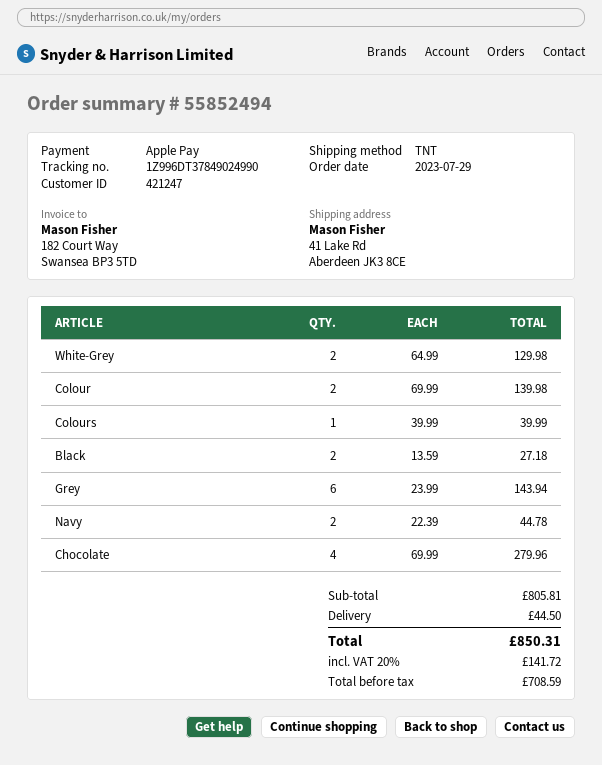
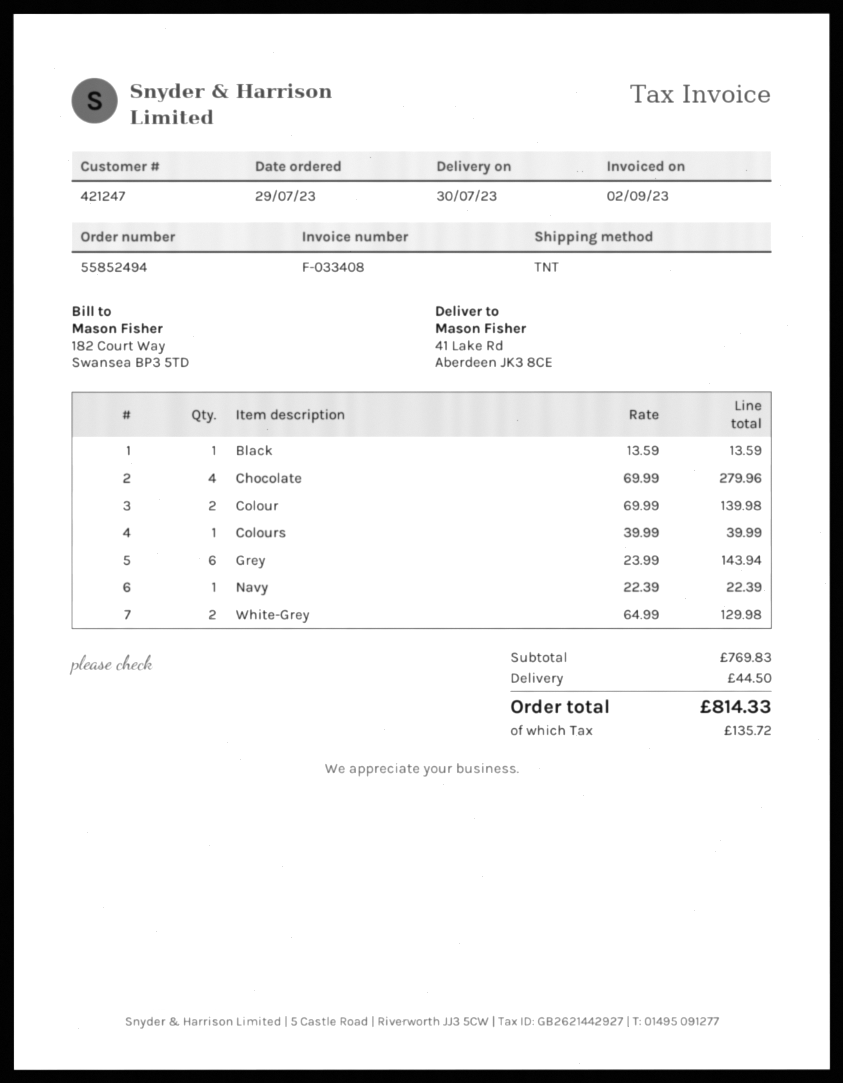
Black: 2 x 13.59 = 27.18 -> 1 x 13.59 = 13.59
Navy: 2 x 22.39 = 44.78 -> 1 x 22.39 = 22.39
subtotal: 805.81 -> 769.83
tax: 141.72 -> 135.72
total: 850.31 -> 814.33

